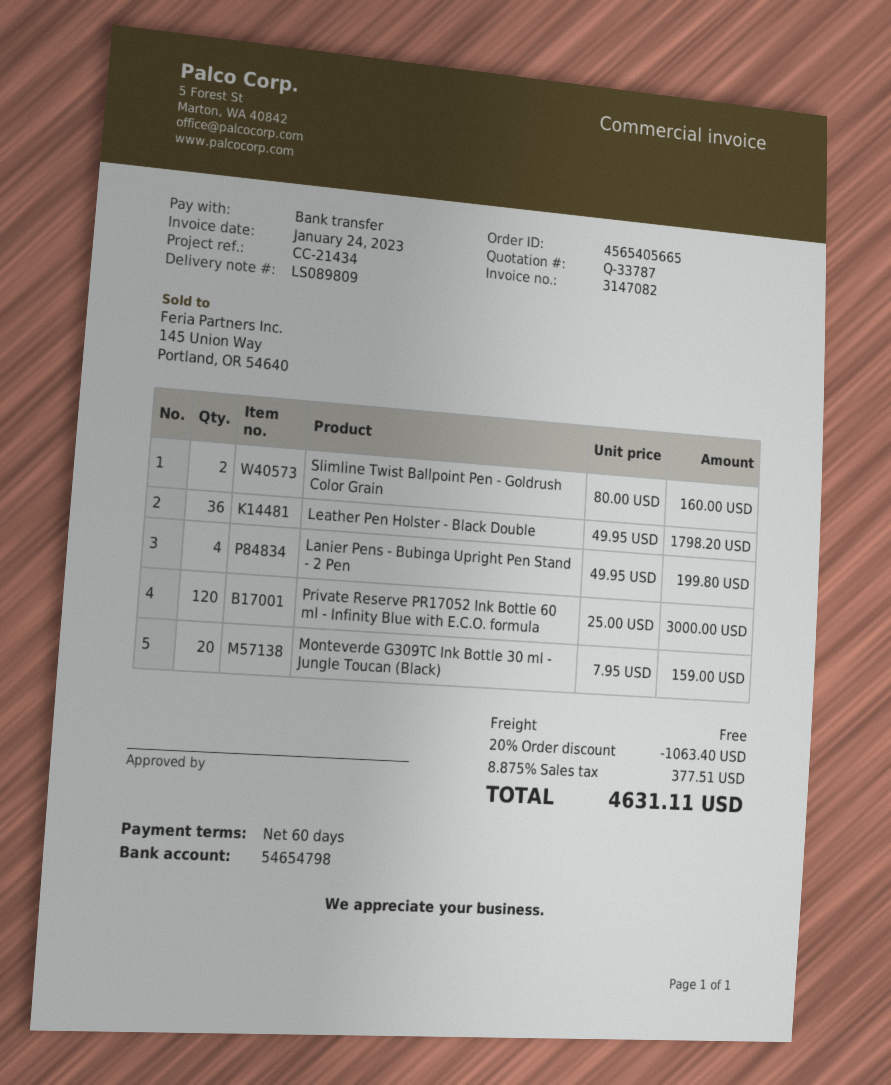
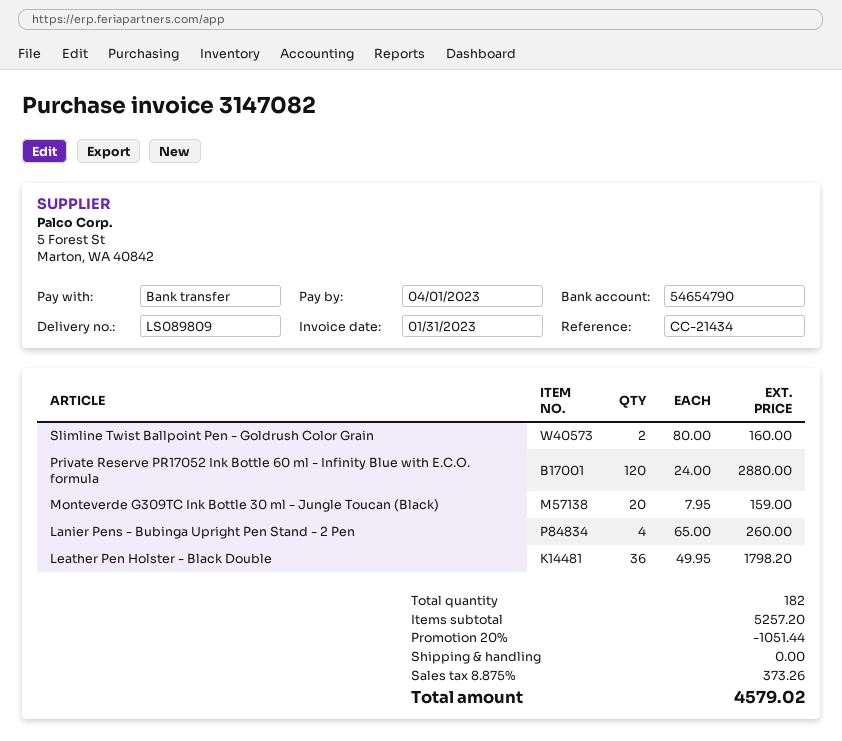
invoice date: 2023-01-24 -> 2023-01-31
bank account: 54654798 -> 54654790
Lanier Pens - Bubinga Upright Pen Stand - 2 Pen: 4 x 49.95 = 199.80 -> 4 x 65.00 = 260.00
Private Reserve PR17052 Ink Bottle 60 ml - Infinity Blue with E.C.O. formula: 120 x 25.00 = 3000.00 -> 120 x 24.00 = 2880.00
discount: 20% = 1063.40 -> 20% = 1051.44
tax: 8.875% = 377.51 -> 8.875% = 373.26
total: 4631.11 -> 4579.02

